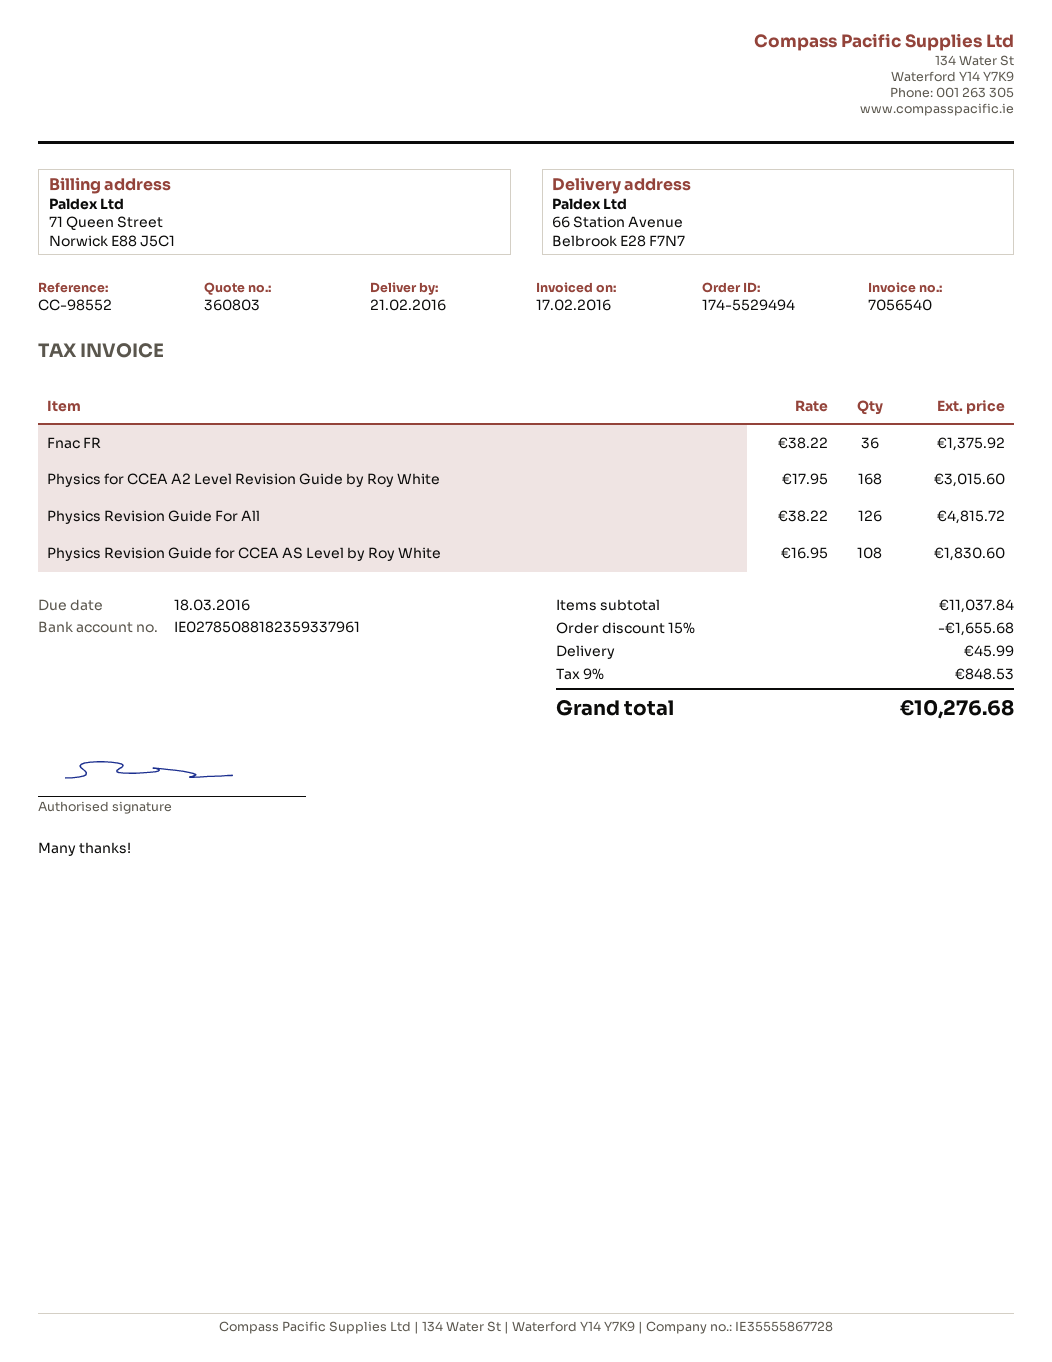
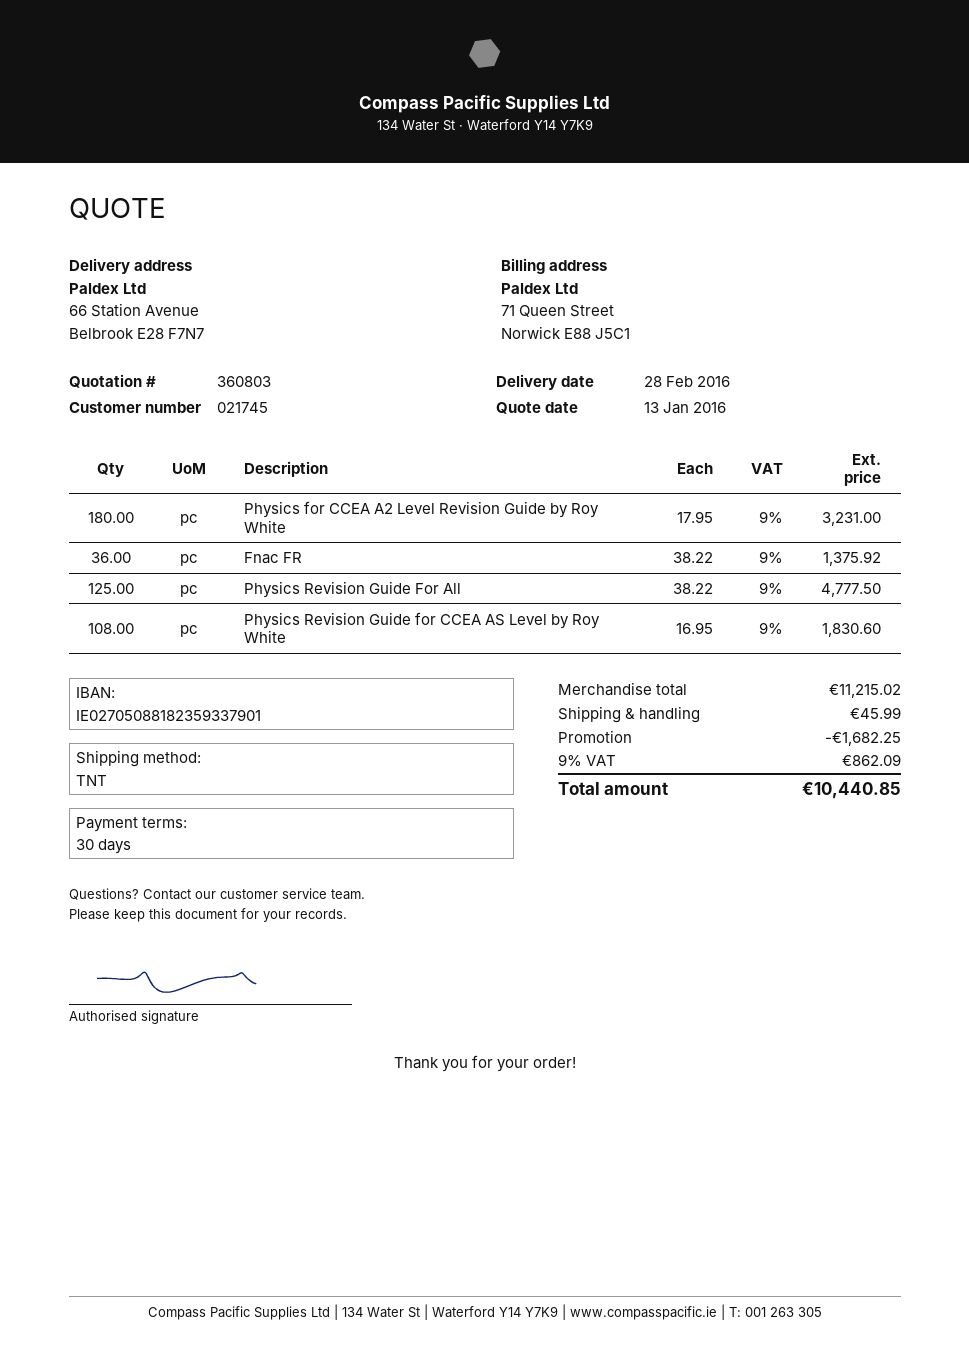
delivery date: 2016-02-21 -> 2016-02-28
bank account: IE02785088182359337961 -> IE02705088182359337901
Physics for CCEA A2 Level Revision Guide by Roy White: 168 x 17.95 = 3015.60 -> 180 x 17.95 = 3231.00
Physics Revision Guide For All: 126 x 38.22 = 4815.72 -> 125 x 38.22 = 4777.50
subtotal: 11037.84 -> 11215.02
discount: 1655.68 -> 1682.25
tax: 9% = 848.53 -> 9% = 862.09
total: 10276.68 -> 10440.85

